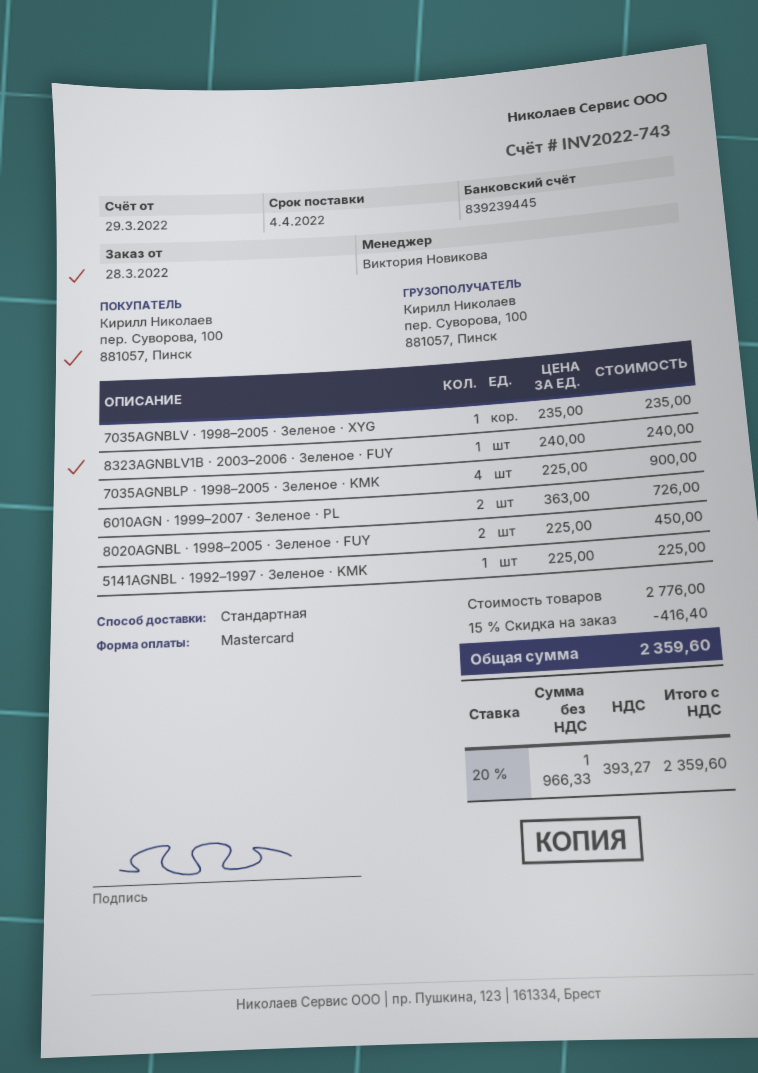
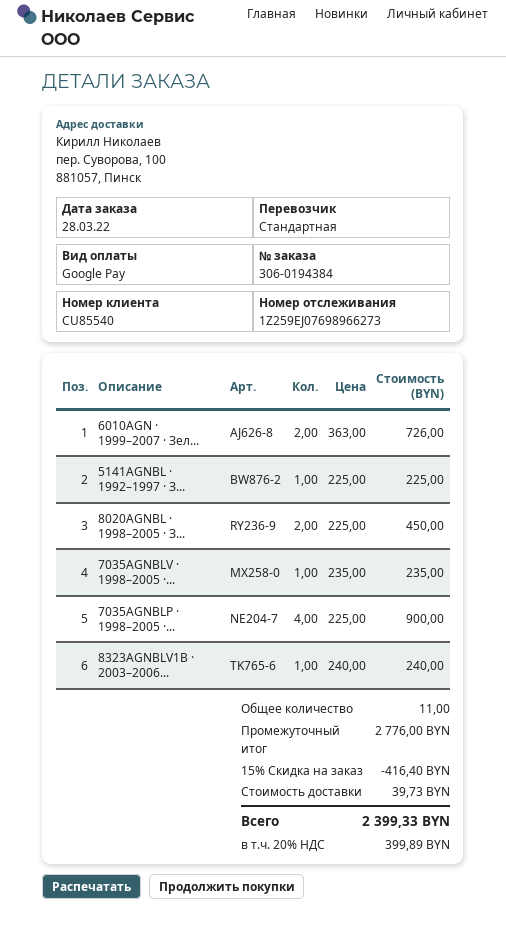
payment method: Mastercard -> Google Pay
shipping: none -> 39.73
tax: 20% = 393.27 -> 20% = 399.89
total: 2359.60 -> 2399.33

